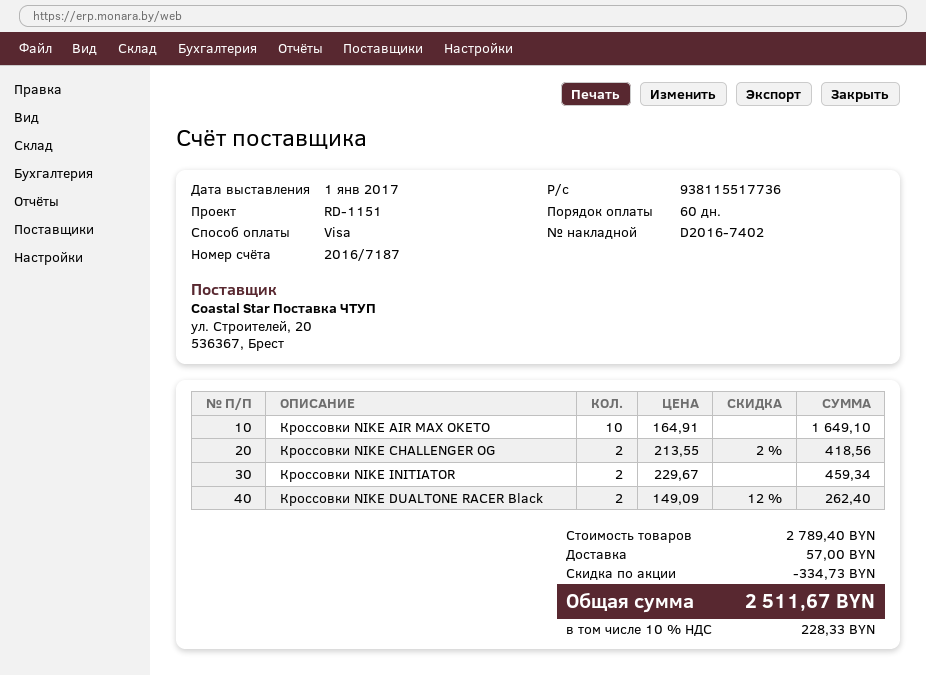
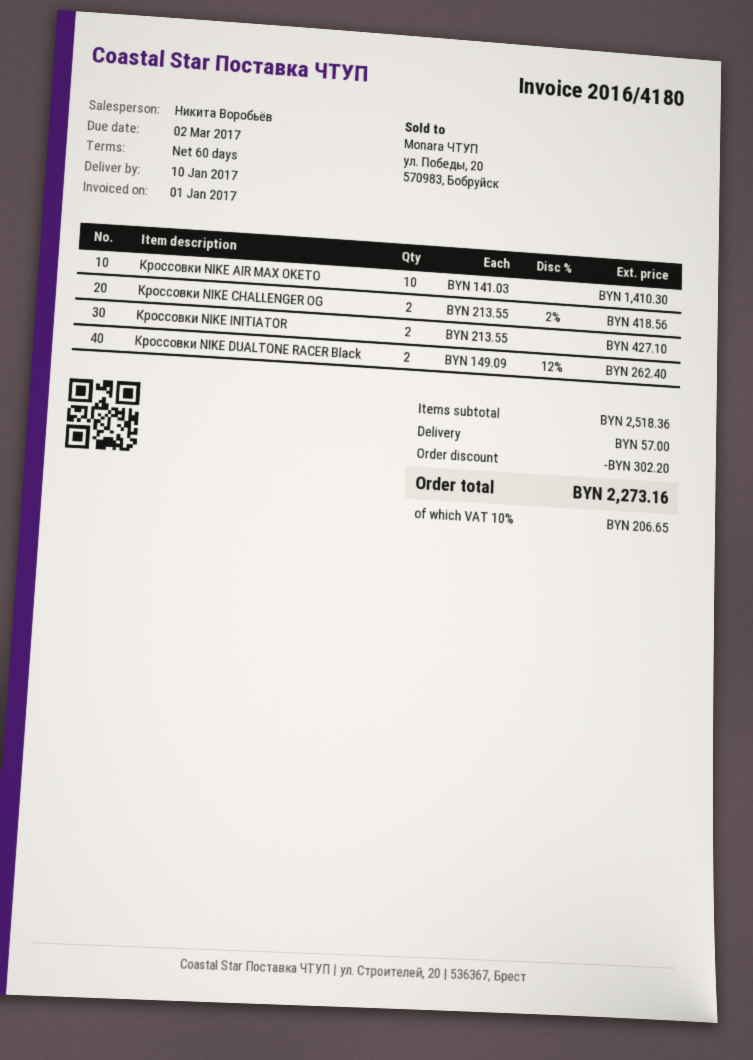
invoice number: 2016/7187 -> 2016/4180
Кроссовки NIKE AIR MAX OKETO: 10 x 164.91 = 1649.10 -> 10 x 141.03 = 1410.30
Кроссовки NIKE INITIATOR: 2 x 229.67 = 459.34 -> 2 x 213.55 = 427.10
subtotal: 2789.40 -> 2518.36
discount: 334.73 -> 302.20
tax: 10% = 228.33 -> 10% = 206.65
total: 2511.67 -> 2273.16

